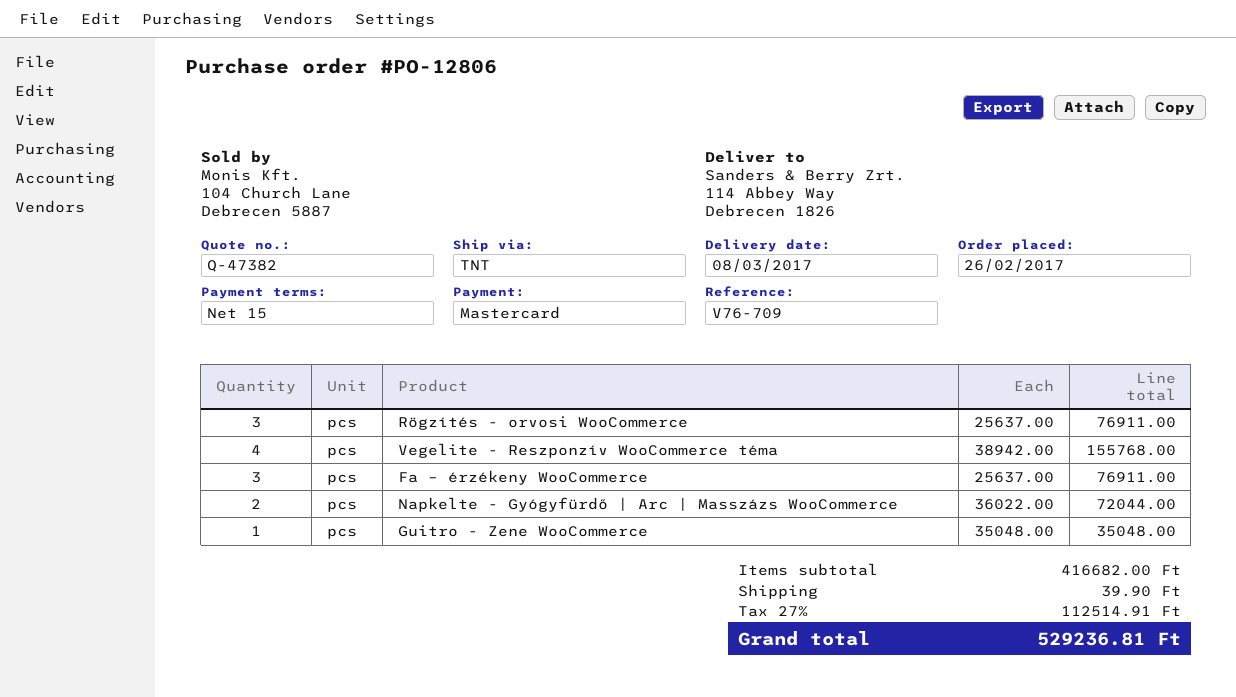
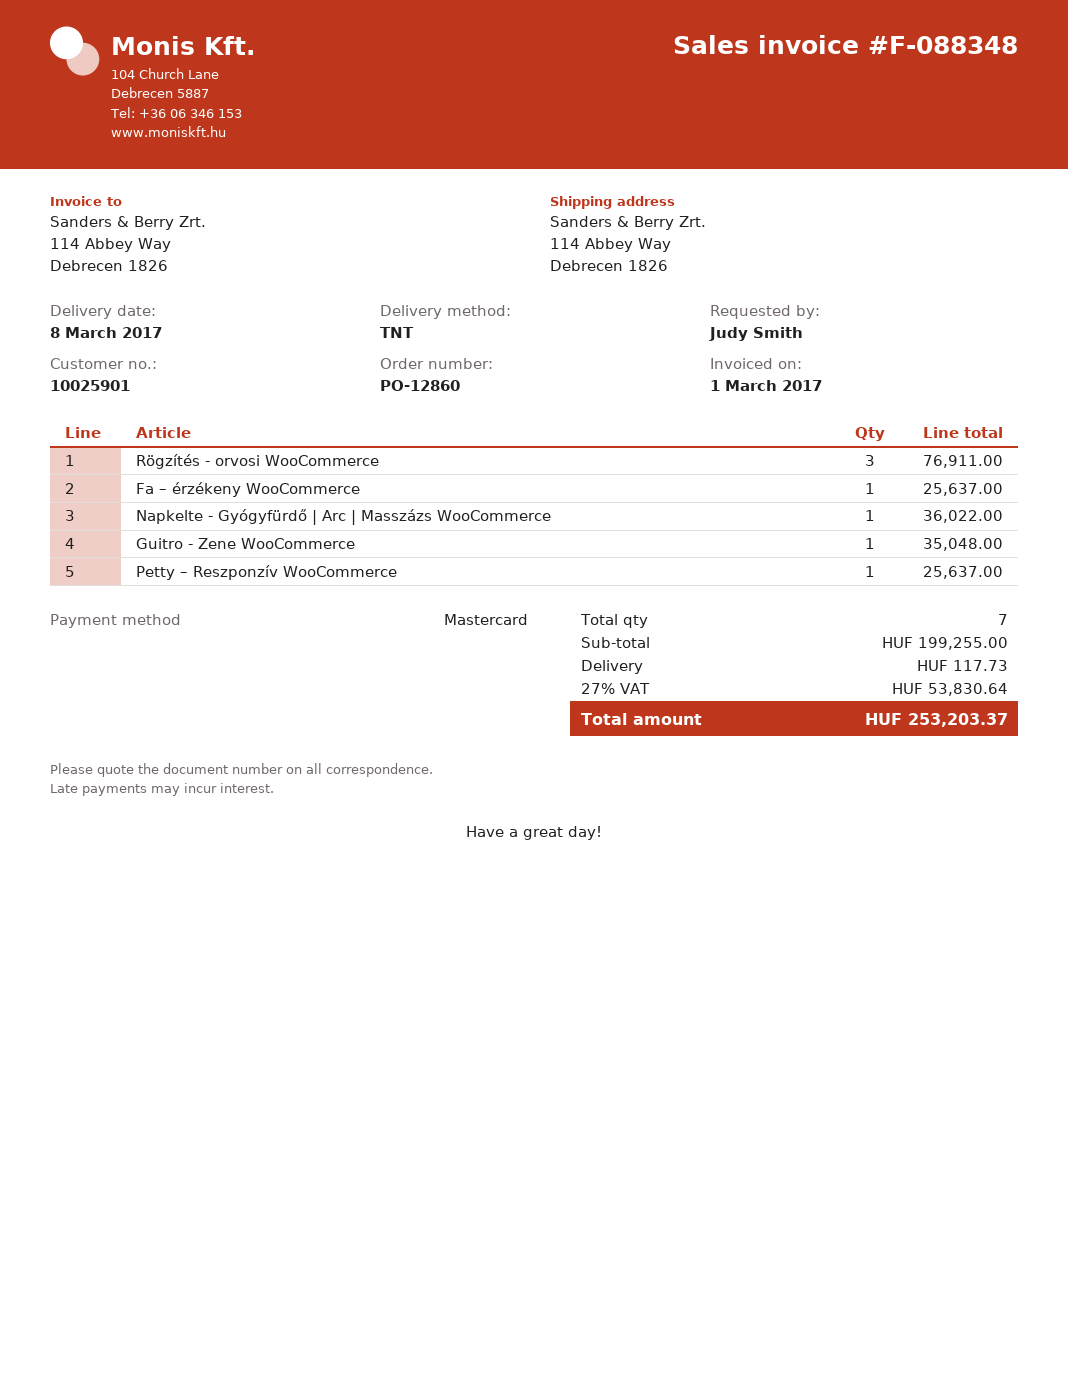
order number: PO-12806 -> PO-12860
Vegelite - Reszponzív WooCommerce téma: 4 for 155768.00 -> none
Fa – érzékeny WooCommerce: 3 for 76911.00 -> 1 for 25637.00
Napkelte - Gyógyfürdő | Arc | Masszázs WooCommerce: 2 for 72044.00 -> 1 for 36022.00
Petty – Reszponzív WooCommerce: none -> 1 for 25637.00
subtotal: 416682.00 -> 199255.00
shipping: 39.90 -> 117.73
tax: 27% = 112514.91 -> 27% = 53830.64
total: 529236.81 -> 253203.37

